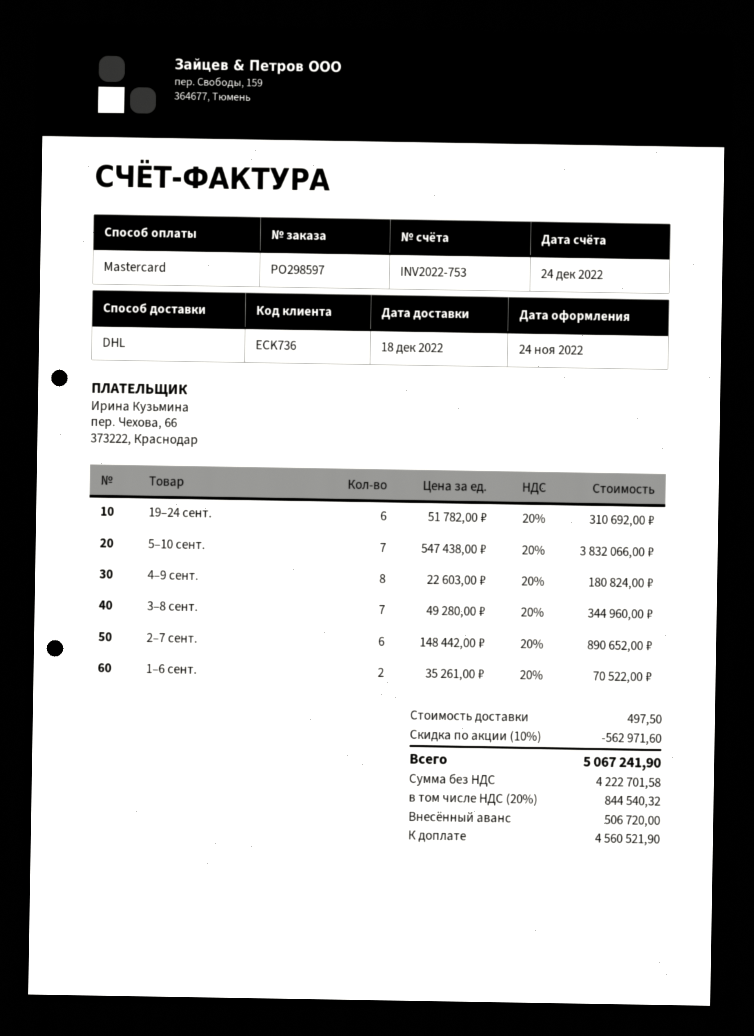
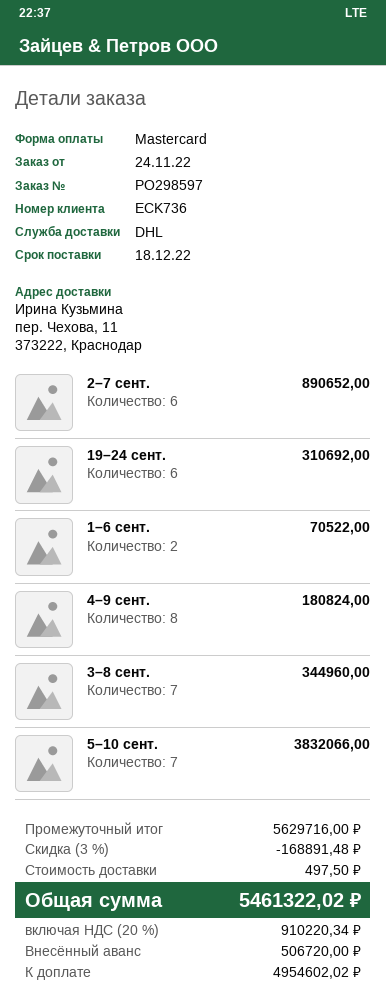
discount: 10% = 562971.60 -> 3% = 168891.48
tax: 20% = 844540.32 -> 20% = 910220.34
total: 5067241.90 -> 5461322.02
balance: 4560521.90 -> 4954602.02

